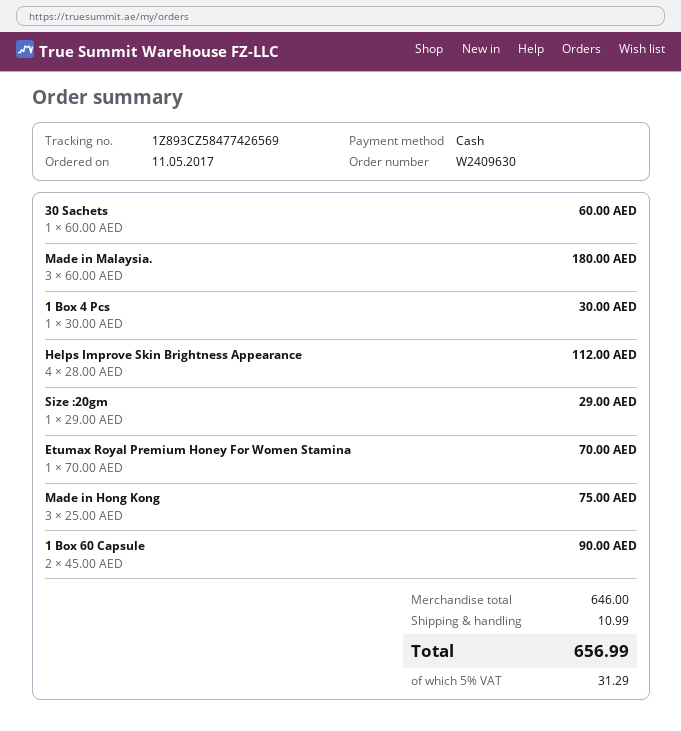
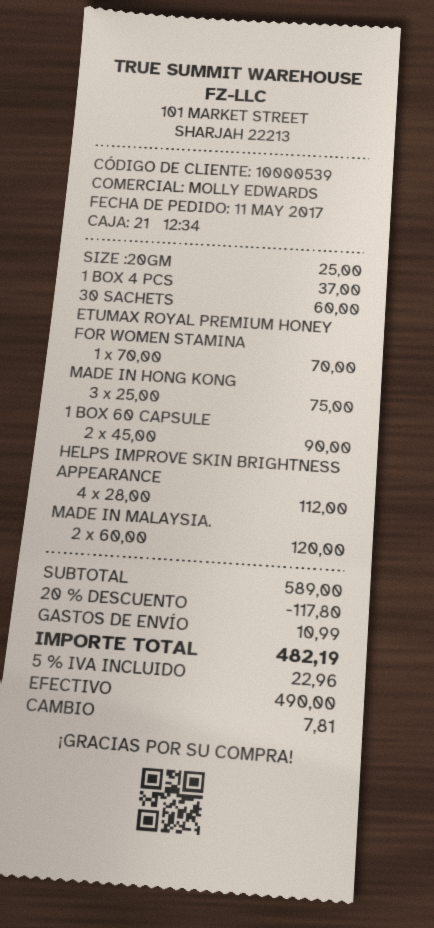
Made in Malaysia.: 3 x 60.00 = 180.00 -> 2 x 60.00 = 120.00
1 Box 4 Pcs: 1 x 30.00 = 30.00 -> 1 x 37.00 = 37.00
Size :20gm: 1 x 29.00 = 29.00 -> 1 x 25.00 = 25.00
subtotal: 646.00 -> 589.00
discount: none -> 20% = 117.80
tax: 5% = 31.29 -> 5% = 22.96
total: 656.99 -> 482.19

